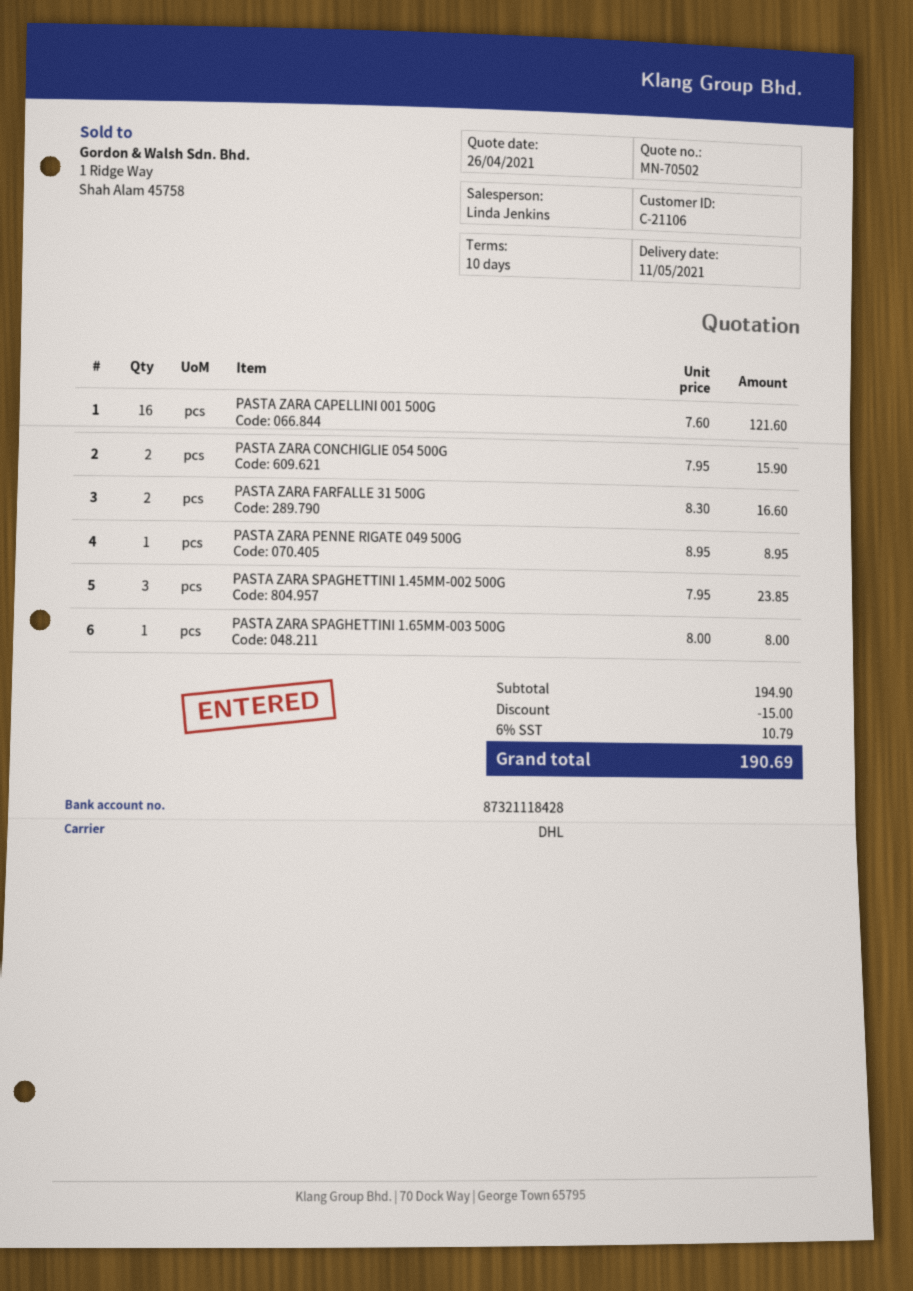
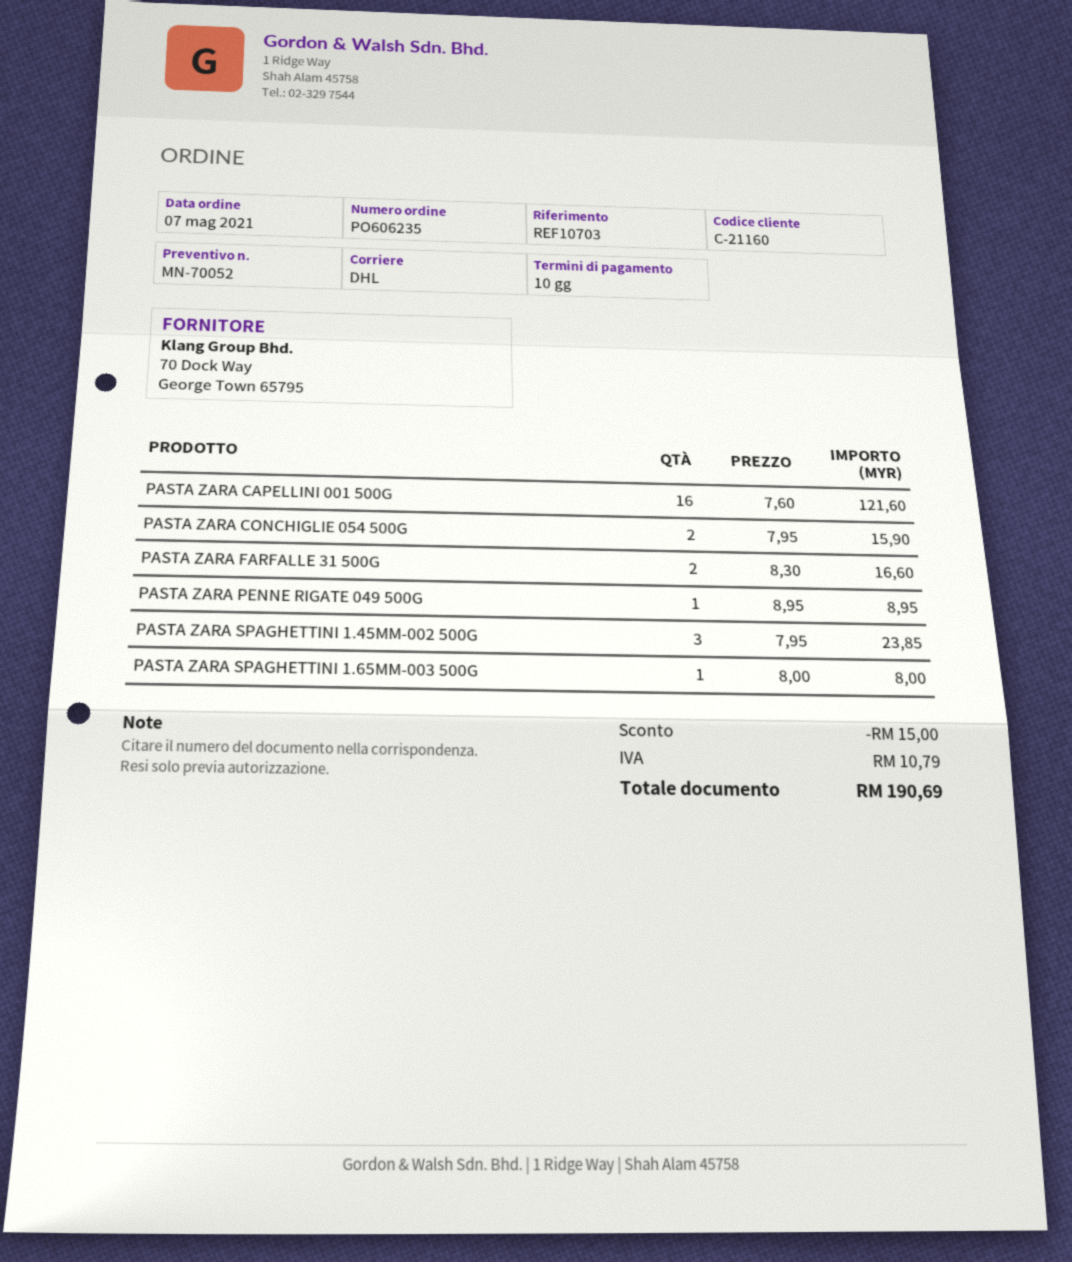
quote number: MN-70502 -> MN-70052
customer number: C-21106 -> C-21160

